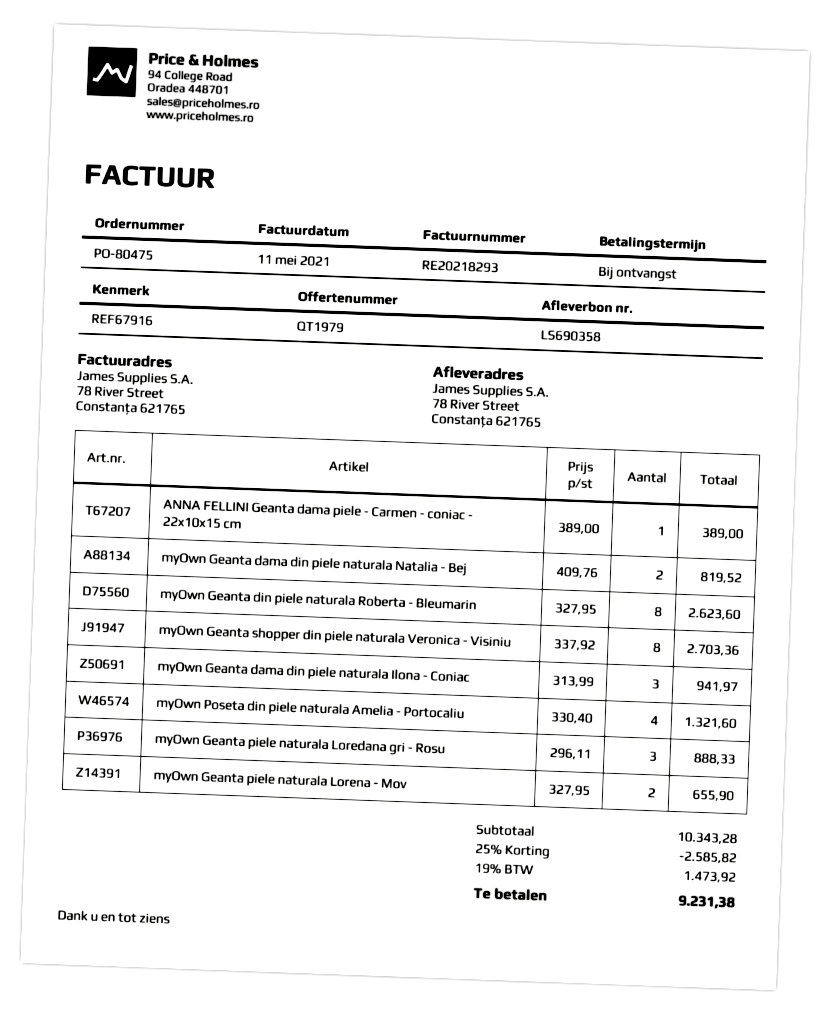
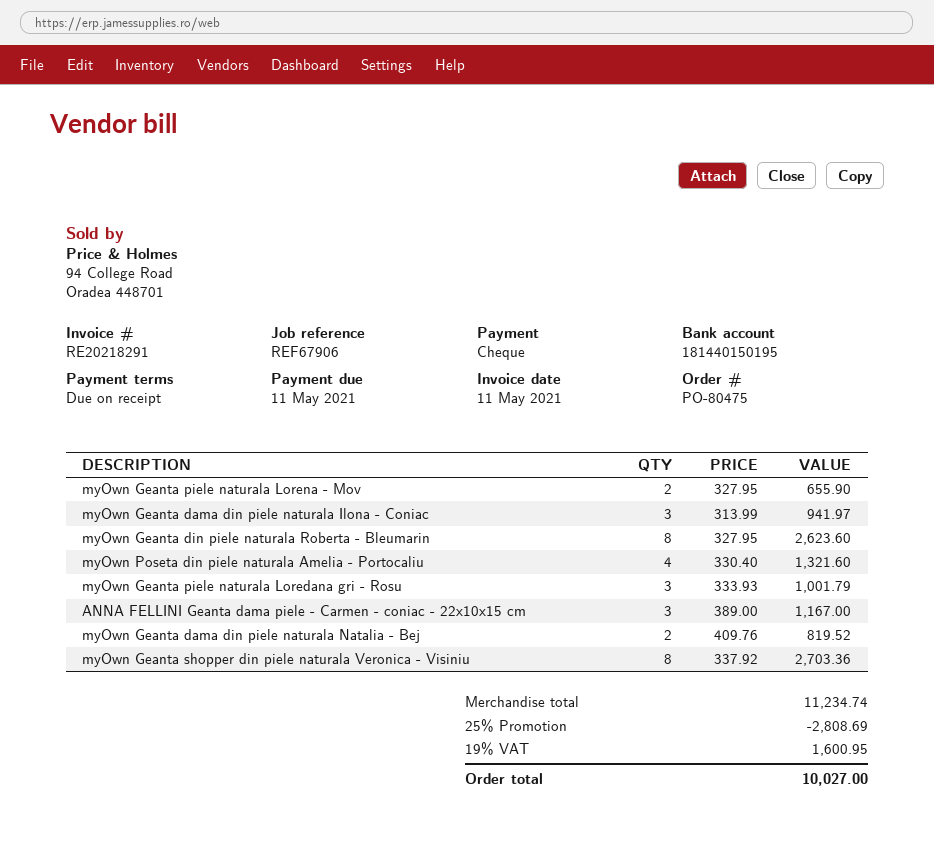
invoice number: RE20218293 -> RE20218291
reference: REF67916 -> REF67906
ANNA FELLINI Geanta dama piele - Carmen - coniac - 22x10x15 cm: 1 x 389.00 = 389.00 -> 3 x 389.00 = 1167.00
myOwn Geanta piele naturala Loredana gri - Rosu: 3 x 296.11 = 888.33 -> 3 x 333.93 = 1001.79
subtotal: 10343.28 -> 11234.74
discount: 25% = 2585.82 -> 25% = 2808.69
tax: 19% = 1473.92 -> 19% = 1600.95
total: 9231.38 -> 10027.00

